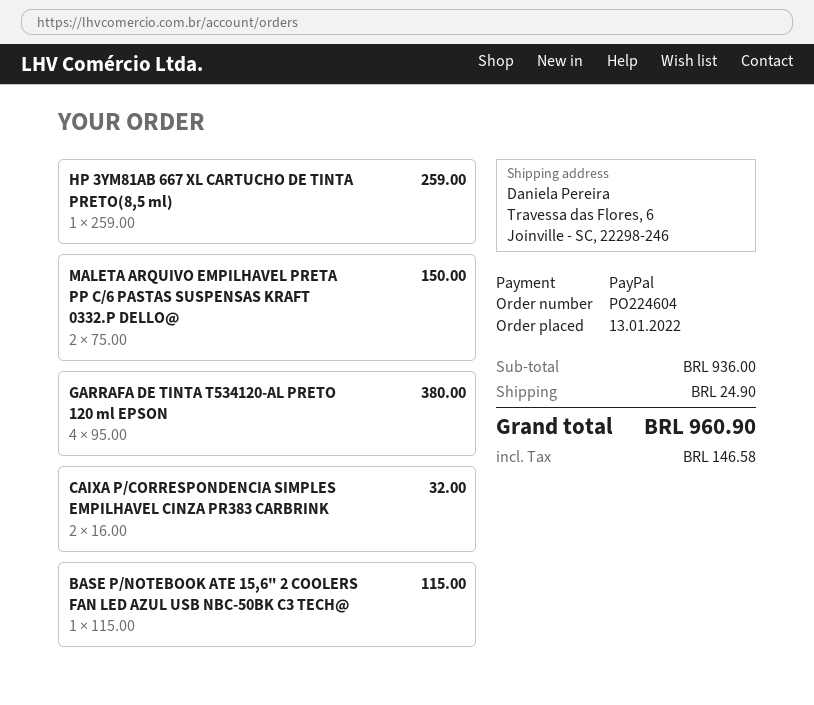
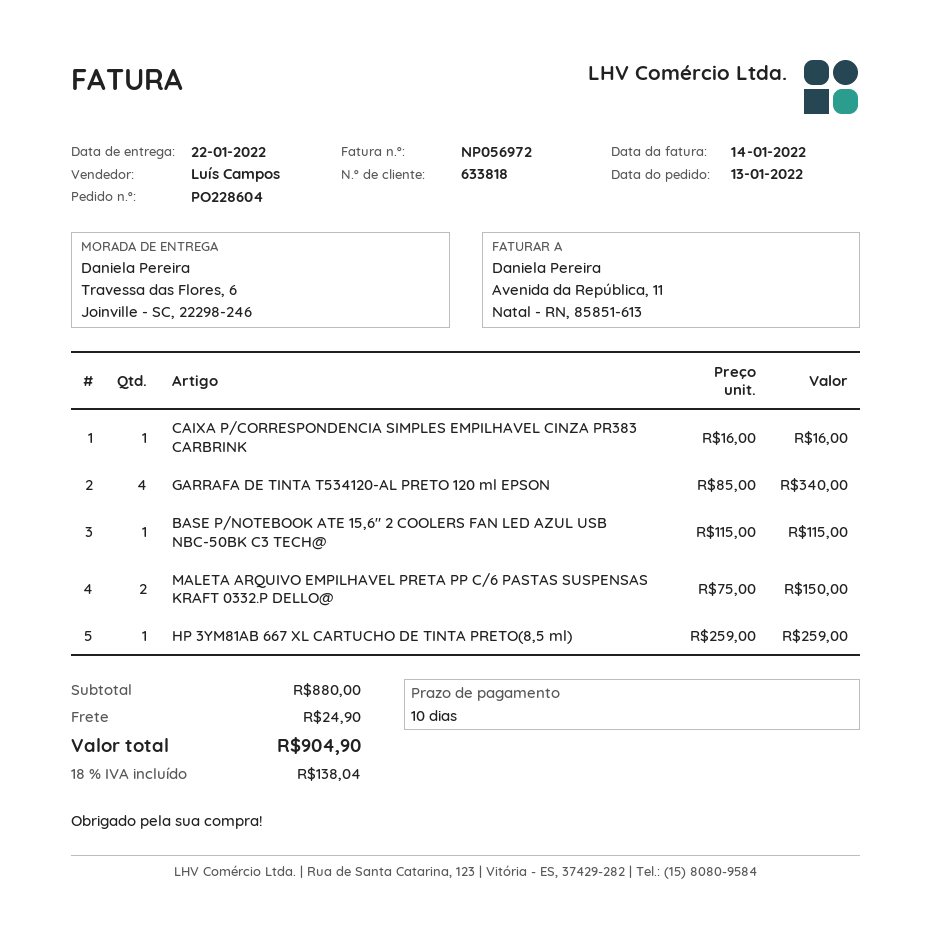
order number: PO224604 -> PO228604
GARRAFA DE TINTA T534120-AL PRETO 120 ml EPSON: 4 x 95.00 = 380.00 -> 4 x 85.00 = 340.00
CAIXA P/CORRESPONDENCIA SIMPLES EMPILHAVEL CINZA PR383 CARBRINK: 2 x 16.00 = 32.00 -> 1 x 16.00 = 16.00
subtotal: 936.00 -> 880.00
tax: 146.58 -> 138.04
total: 960.90 -> 904.90

